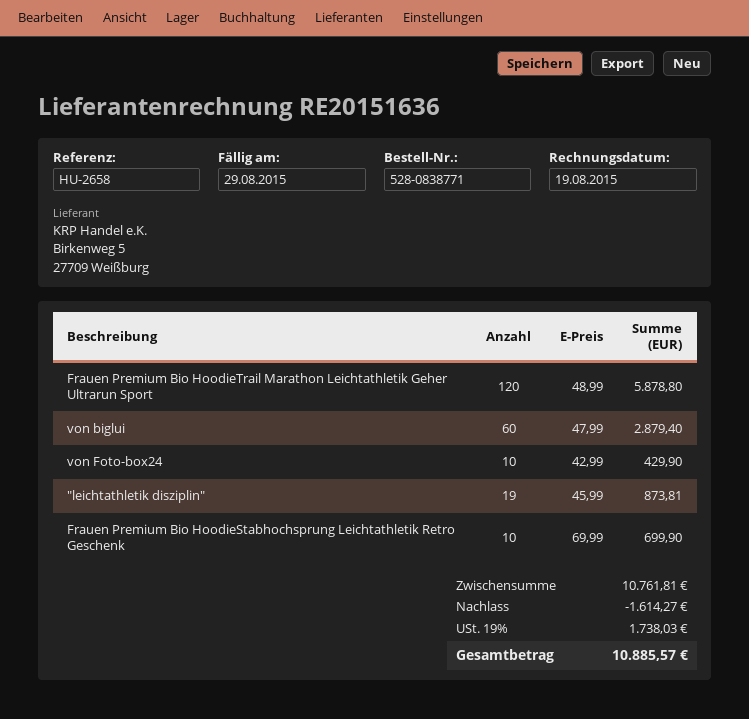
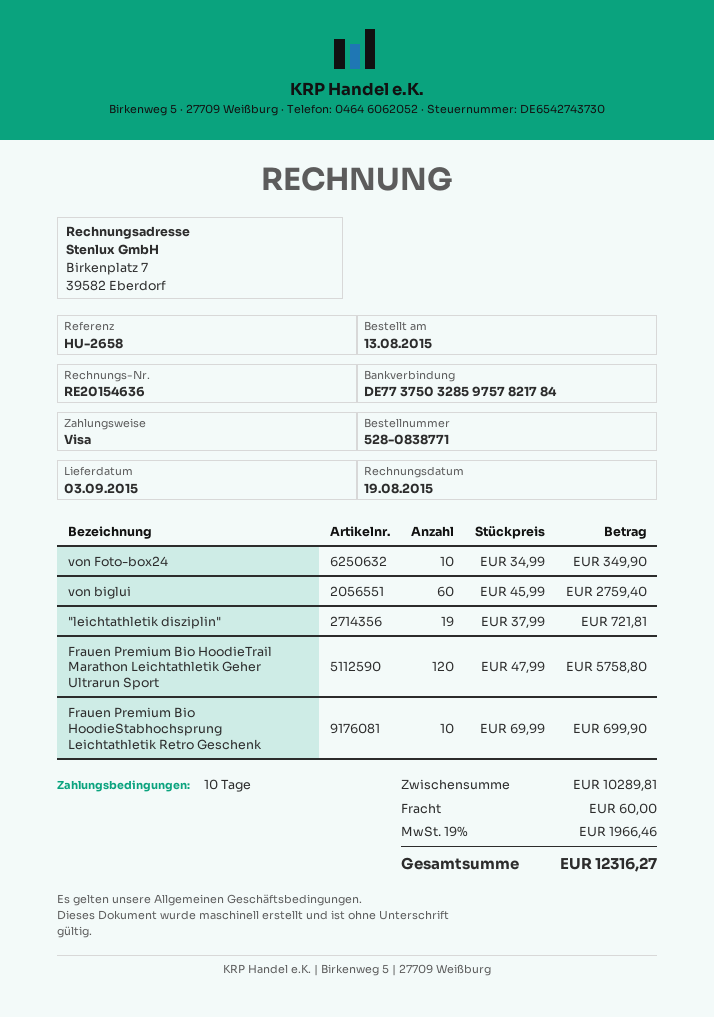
invoice number: RE20151636 -> RE20154636
Frauen Premium Bio HoodieTrail Marathon Leichtathletik Geher Ultrarun Sport: 120 x 48.99 = 5878.80 -> 120 x 47.99 = 5758.80
von biglui: 60 x 47.99 = 2879.40 -> 60 x 45.99 = 2759.40
von Foto-box24: 10 x 42.99 = 429.90 -> 10 x 34.99 = 349.90
"leichtathletik disziplin": 19 x 45.99 = 873.81 -> 19 x 37.99 = 721.81
subtotal: 10761.81 -> 10289.81
discount: 1614.27 -> none
shipping: none -> 60.00
tax: 19% = 1738.03 -> 19% = 1966.46
total: 10885.57 -> 12316.27

